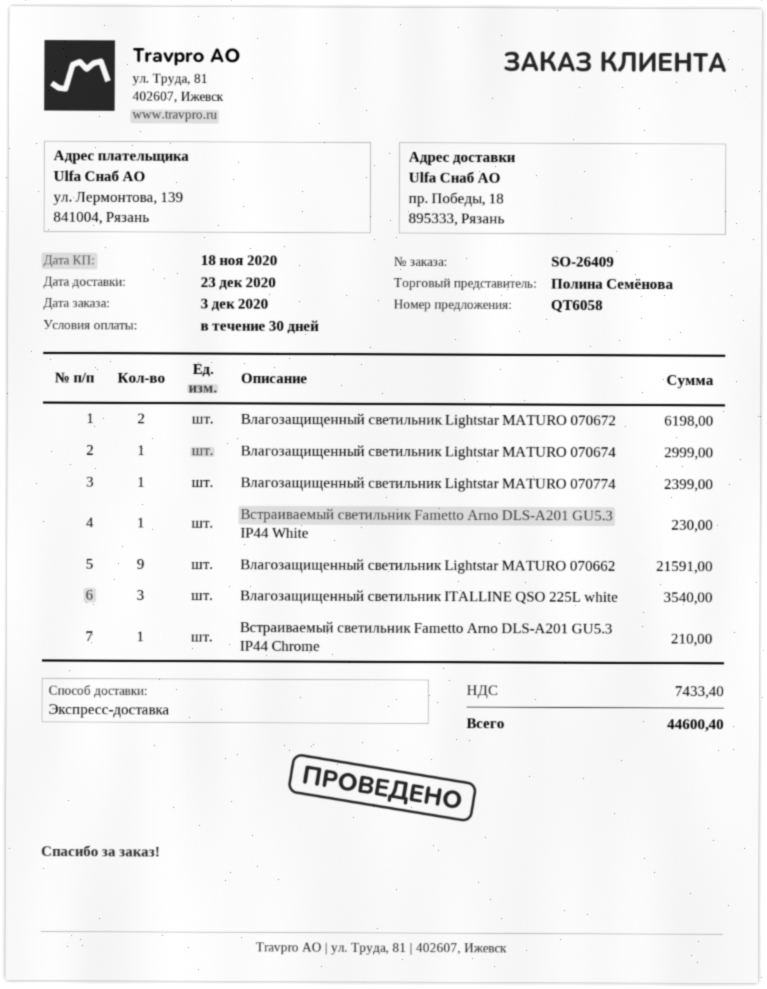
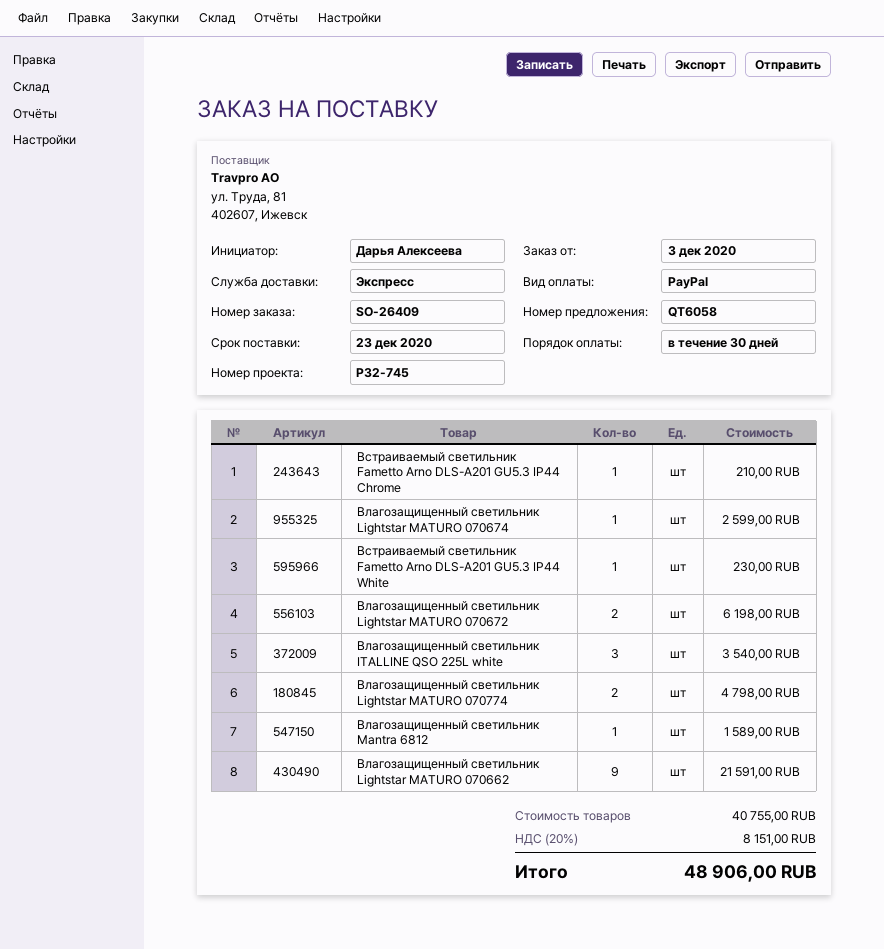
Влагозащищенный светильник Lightstar MATURO 070674: 1 for 2999.00 -> 1 for 2599.00
Влагозащищенный светильник Lightstar MATURO 070774: 1 for 2399.00 -> 2 for 4798.00
Влагозащищенный светильник Mantra 6812: none -> 1 for 1589.00
tax: 7433.40 -> 8151.00
total: 44600.40 -> 48906.00

